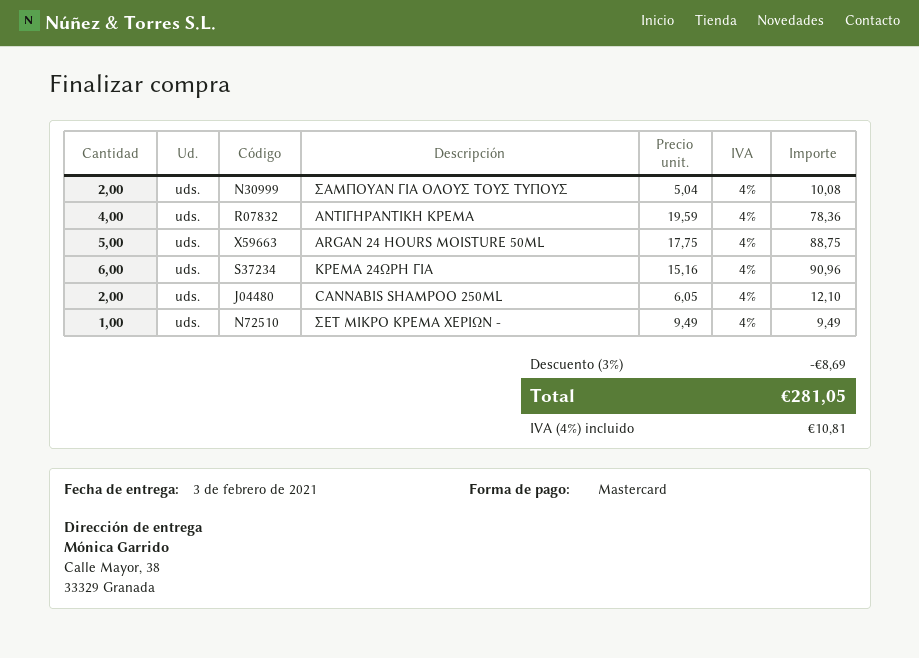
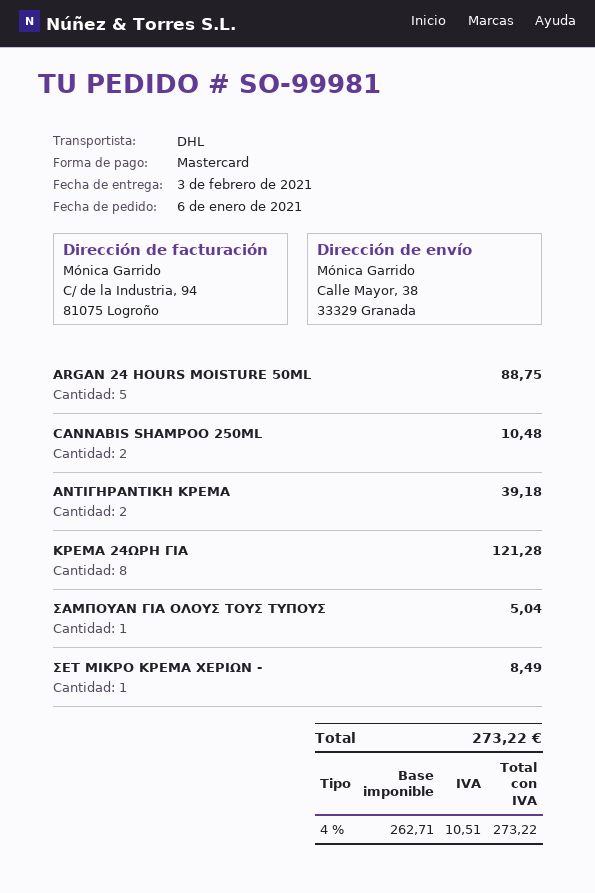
ΣΑΜΠΟΥΑΝ ΓΙΑ ΟΛΟΥΣ ΤΟΥΣ ΤΥΠΟΥΣ: 2 for 10.08 -> 1 for 5.04
ΑΝΤΙΓΗΡΑΝΤΙΚΗ ΚΡΕΜΑ: 4 for 78.36 -> 2 for 39.18
ΚΡΕΜΑ 24ΩΡΗ ΓΙΑ: 6 for 90.96 -> 8 for 121.28
CANNABIS SHAMPOO 250ML: 2 for 12.10 -> 2 for 10.48
ΣΕΤ ΜΙΚΡΟ ΚΡΕΜΑ ΧΕΡΙΩΝ -: 1 for 9.49 -> 1 for 8.49
discount: 3% = 8.69 -> none
tax: 4% = 10.81 -> 4% = 10.51
total: 281.05 -> 273.22

